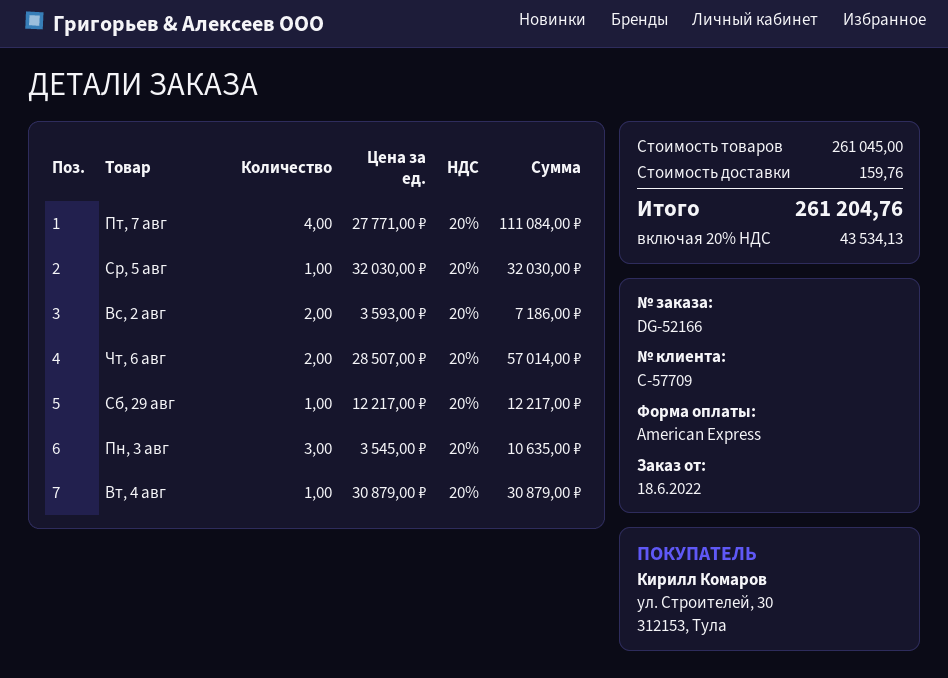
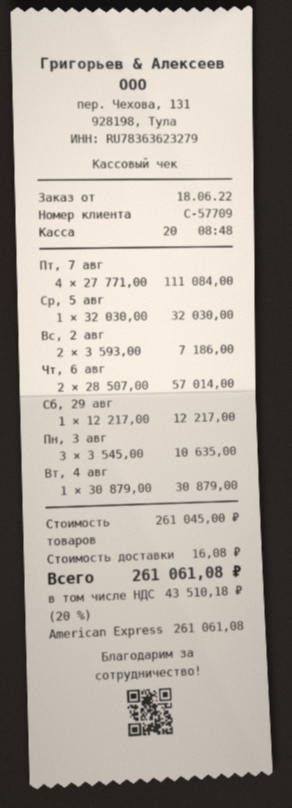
shipping: 159.76 -> 16.08
tax: 20% = 43534.13 -> 20% = 43510.18
total: 261204.76 -> 261061.08

